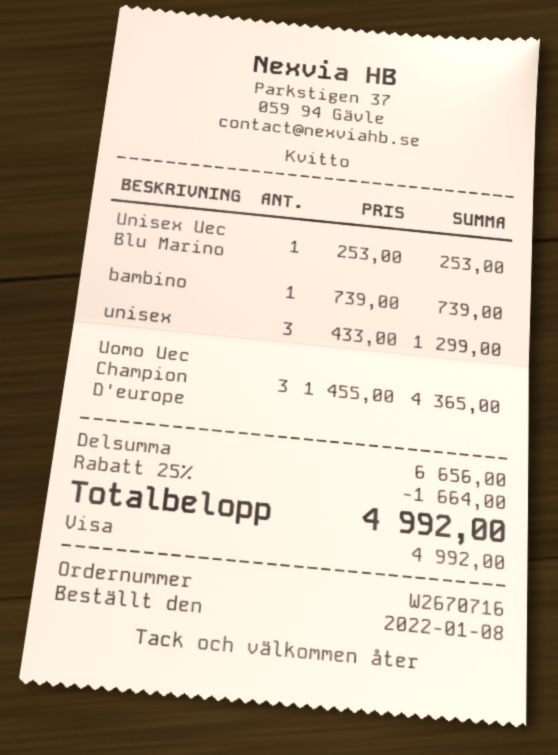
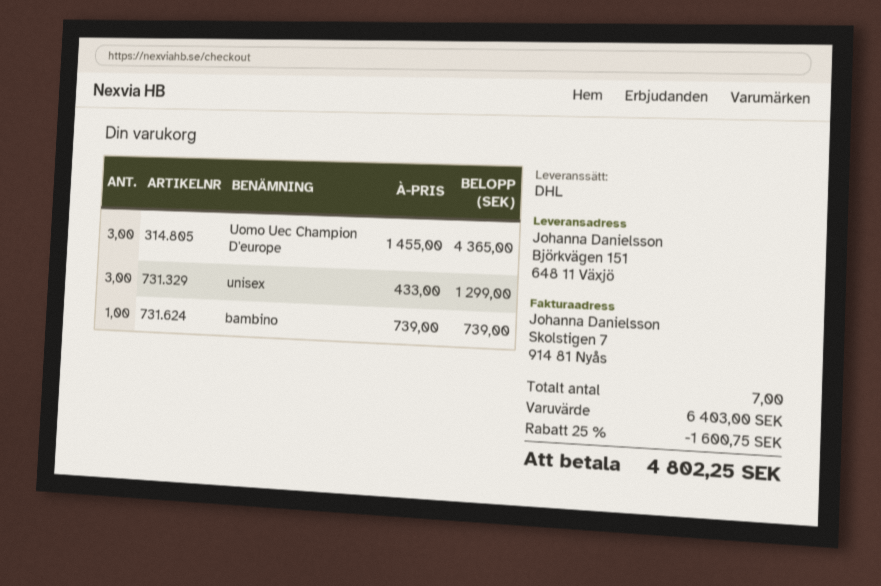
Unisex Uec Blu Marino: 1 x 253.00 = 253.00 -> none
subtotal: 6656.00 -> 6403.00
discount: 25% = 1664.00 -> 25% = 1600.75
total: 4992.00 -> 4802.25

